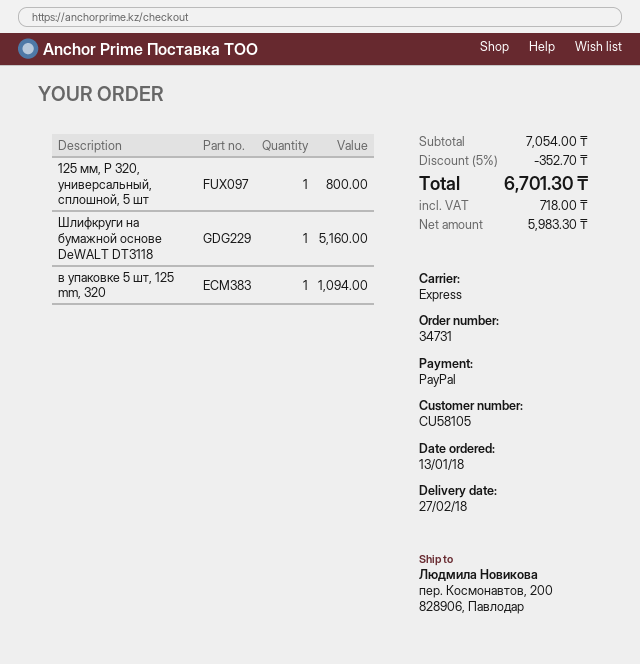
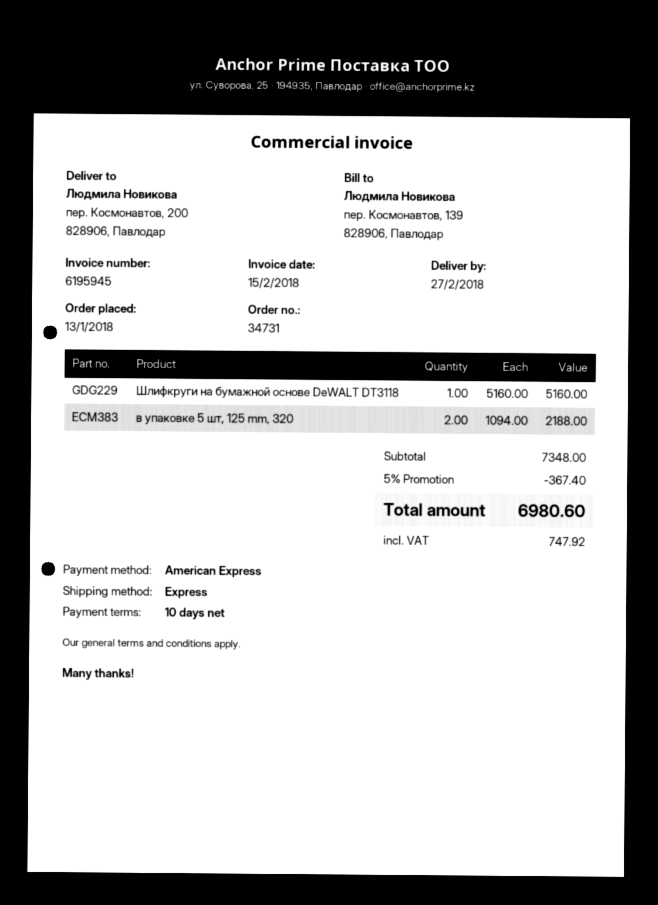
payment method: PayPal -> American Express
125 мм, P 320, универсальный, сплошной, 5 шт: 1 for 800.00 -> none
в упаковке 5 шт, 125 mm, 320: 1 for 1094.00 -> 2 for 2188.00
subtotal: 7054.00 -> 7348.00
discount: 5% = 352.70 -> 5% = 367.40
tax: 718.00 -> 747.92
total: 6701.30 -> 6980.60

